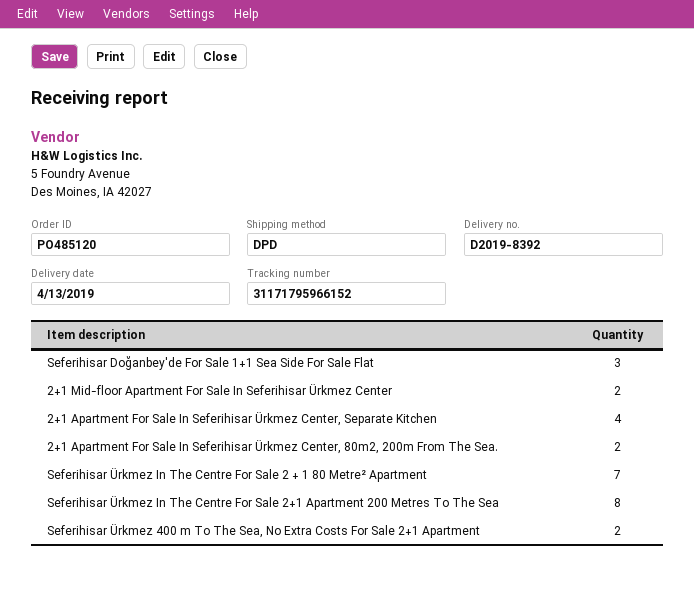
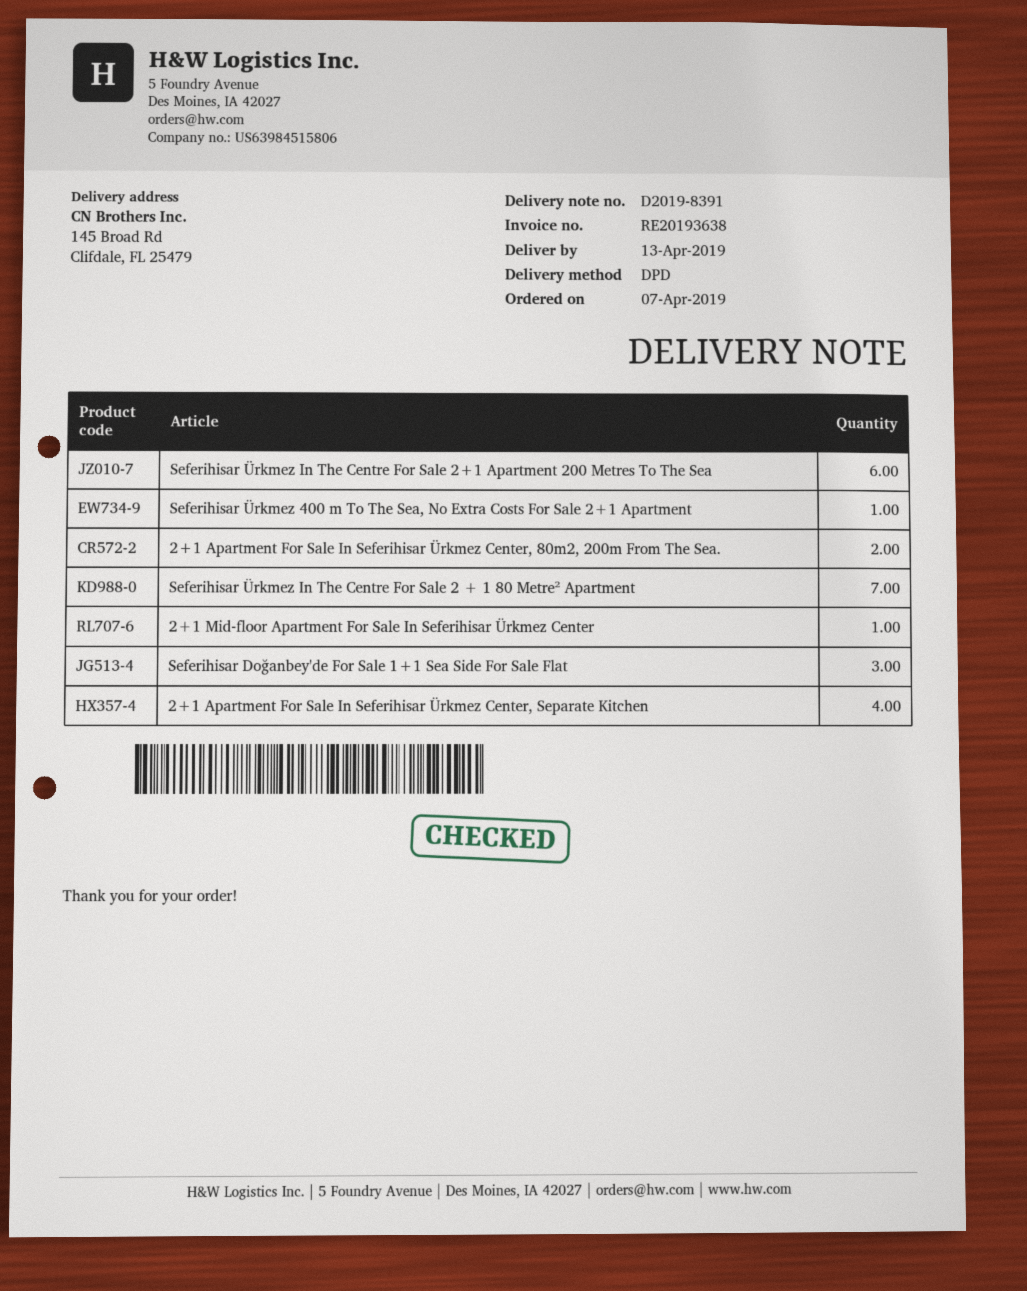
delivery note number: D2019-8392 -> D2019-8391
2+1 Mid-floor Apartment For Sale In Seferihisar Ürkmez Center: 2 -> 1
Seferihisar Ürkmez In The Centre For Sale 2+1 Apartment 200 Metres To The Sea: 8 -> 6
Seferihisar Ürkmez 400 m To The Sea, No Extra Costs For Sale 2+1 Apartment: 2 -> 1

